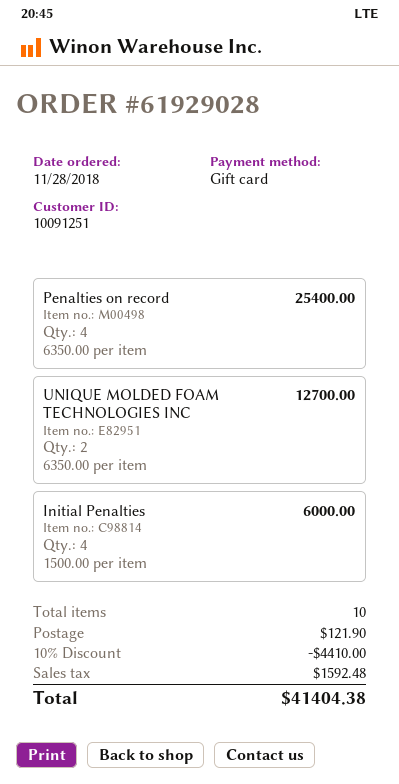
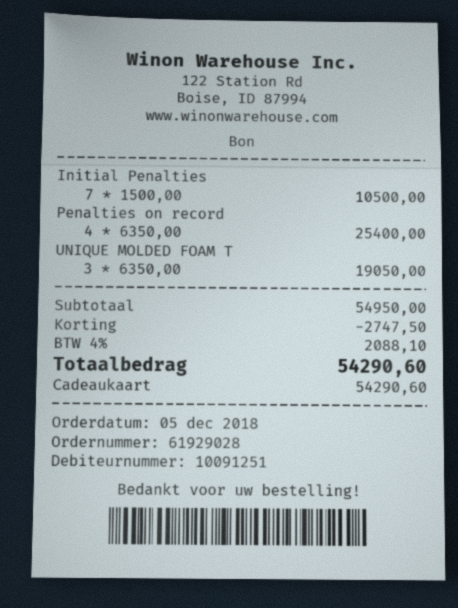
order date: 2018-11-28 -> 2018-12-05
UNIQUE MOLDED FOAM TECHNOLOGIES INC: 2 x 6350.00 = 12700.00 -> 3 x 6350.00 = 19050.00
Initial Penalties: 4 x 1500.00 = 6000.00 -> 7 x 1500.00 = 10500.00
discount: 4410.00 -> 2747.50
shipping: 121.90 -> none
tax: 1592.48 -> 2088.10
total: 41404.38 -> 54290.60

